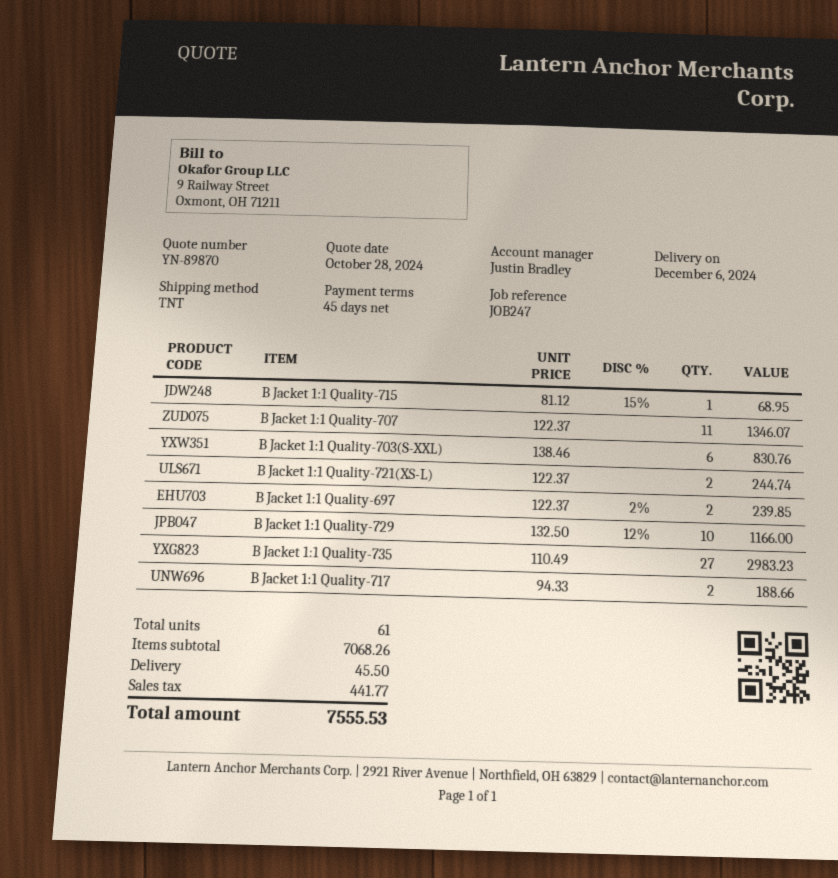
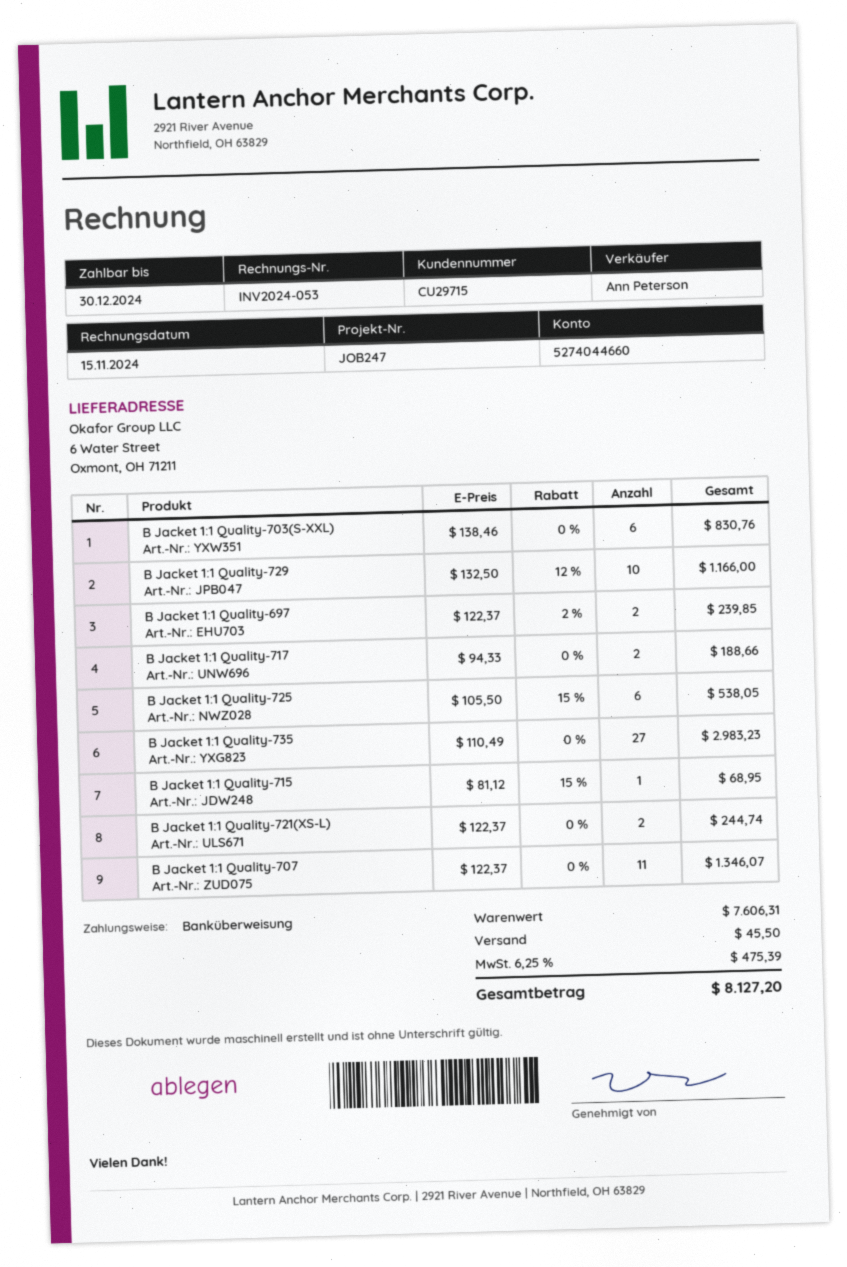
sales rep: Justin Bradley -> Ann Peterson
B Jacket 1:1 Quality-725: none -> 6 x 105.50 - 15% = 538.05
subtotal: 7068.26 -> 7606.31
tax: 441.77 -> 475.39
total: 7555.53 -> 8127.20

